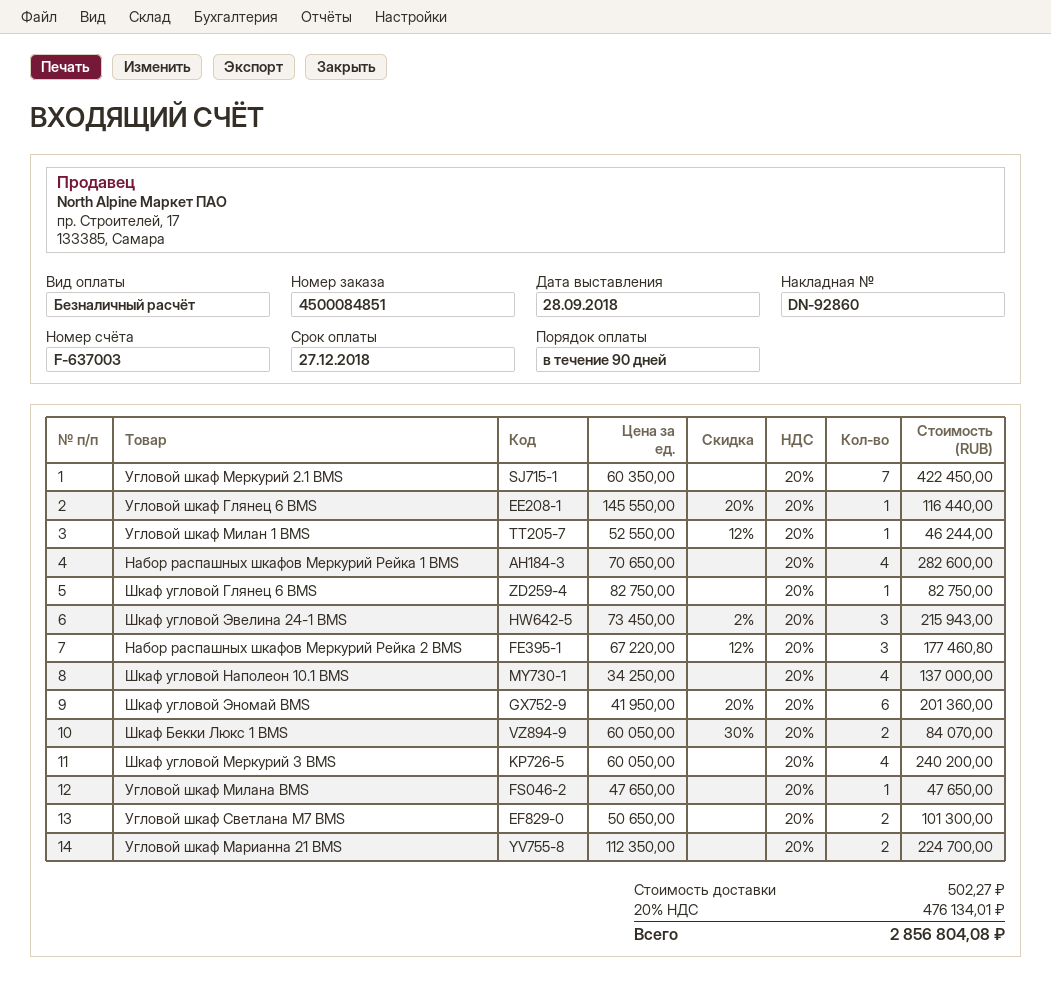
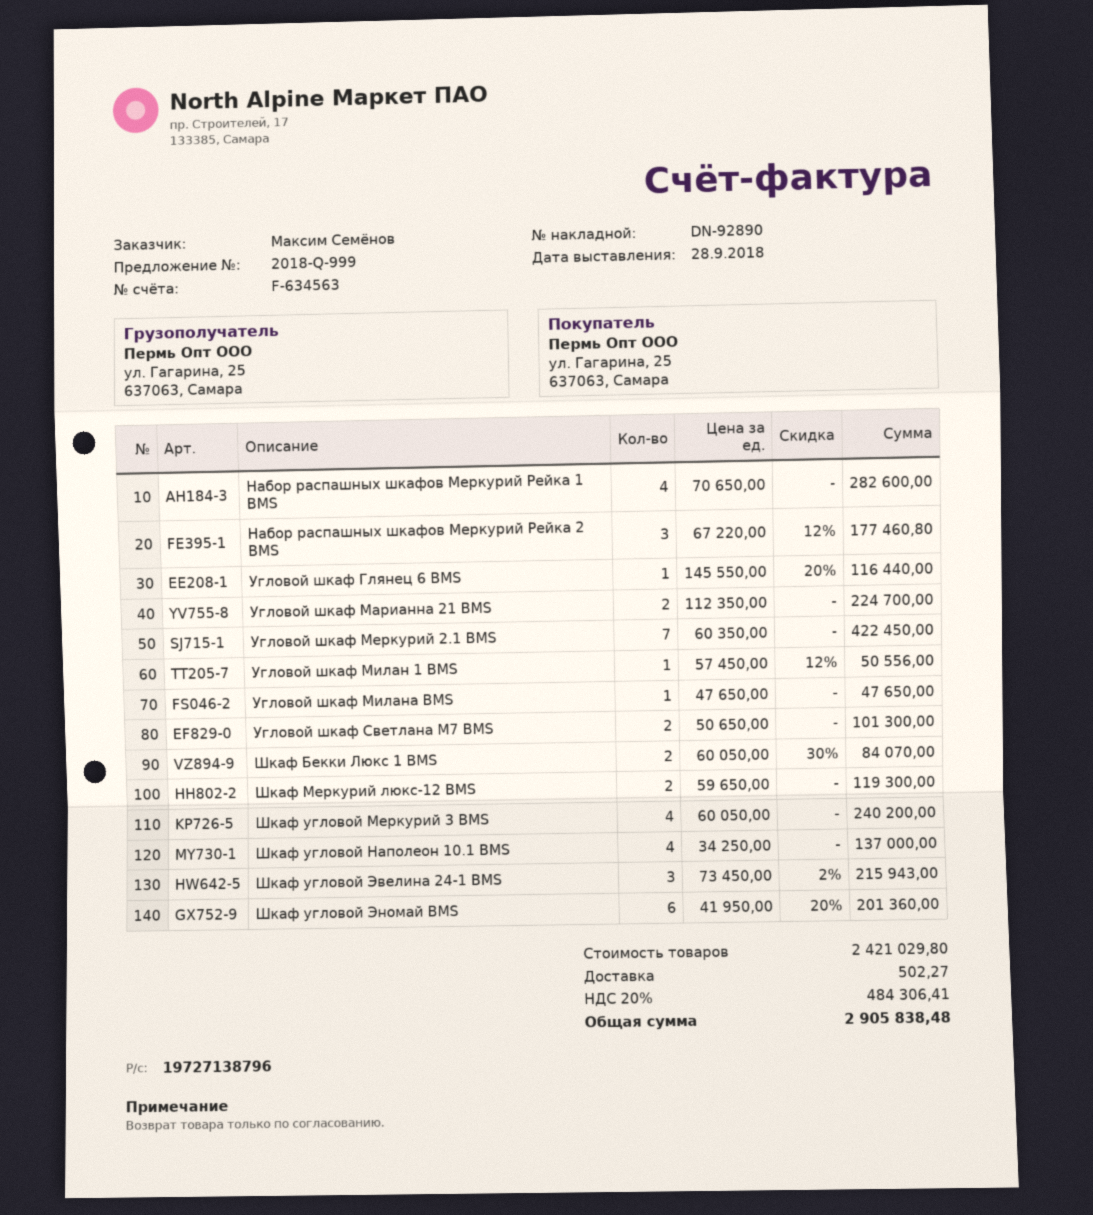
delivery note number: DN-92860 -> DN-92890
invoice number: F-637003 -> F-634563
Угловой шкаф Милан 1 BMS: 1 x 52550.00 - 12% = 46244.00 -> 1 x 57450.00 - 12% = 50556.00
Шкаф угловой Глянец 6 BMS: 1 x 82750.00 = 82750.00 -> none
Шкаф Меркурий люкс-12 BMS: none -> 2 x 59650.00 = 119300.00
tax: 20% = 476134.01 -> 20% = 484306.41
total: 2856804.08 -> 2905838.48

